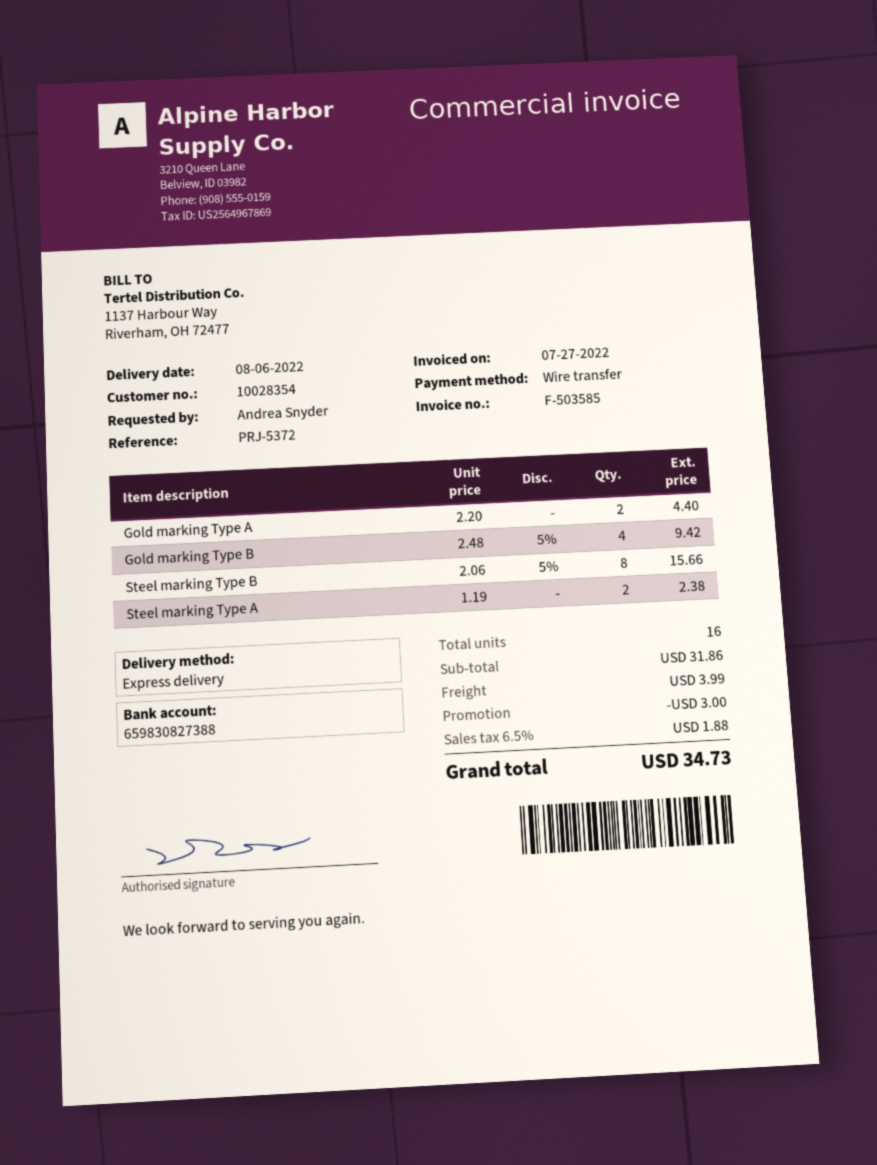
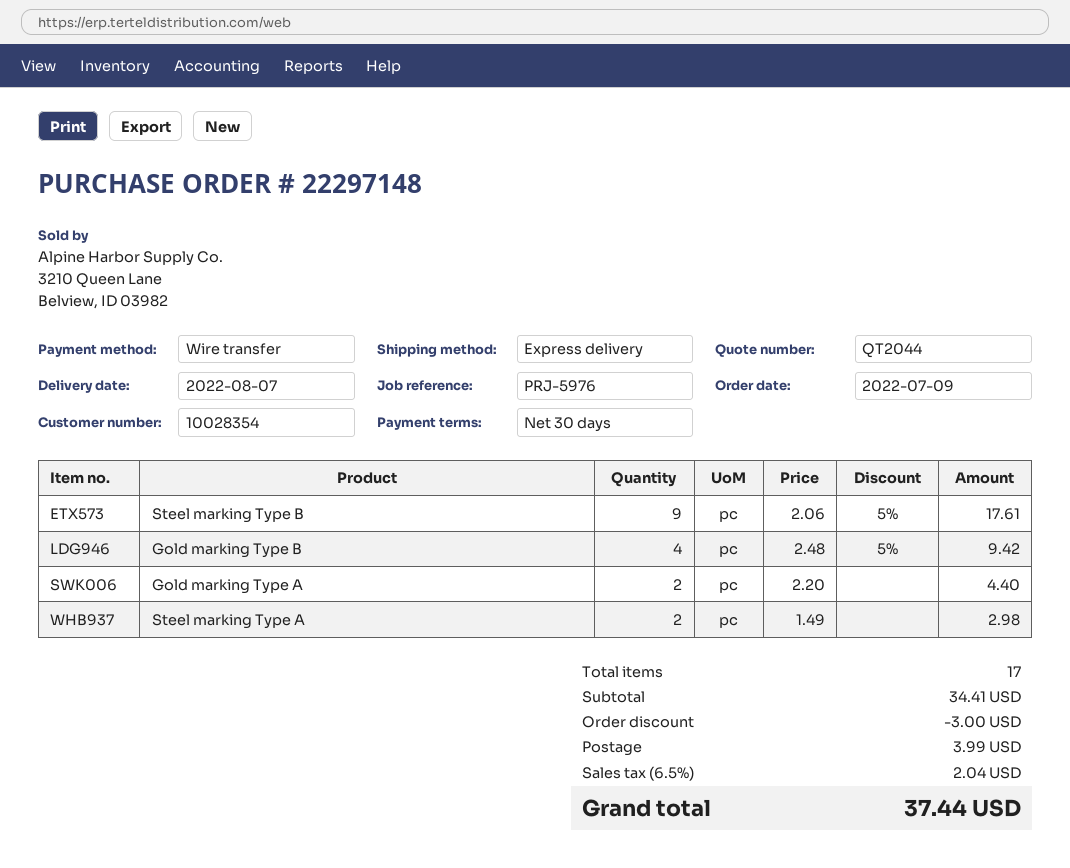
delivery date: 2022-08-06 -> 2022-08-07
reference: PRJ-5372 -> PRJ-5976
Steel marking Type B: 8 x 2.06 - 5% = 15.66 -> 9 x 2.06 - 5% = 17.61
Steel marking Type A: 2 x 1.19 = 2.38 -> 2 x 1.49 = 2.98
total quantity: 16 -> 17
subtotal: 31.86 -> 34.41
tax: 6.5% = 1.88 -> 6.5% = 2.04
total: 34.73 -> 37.44

